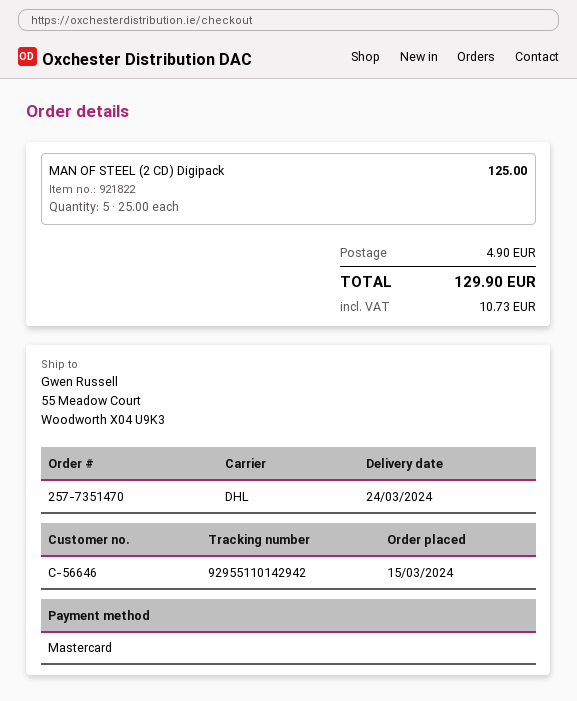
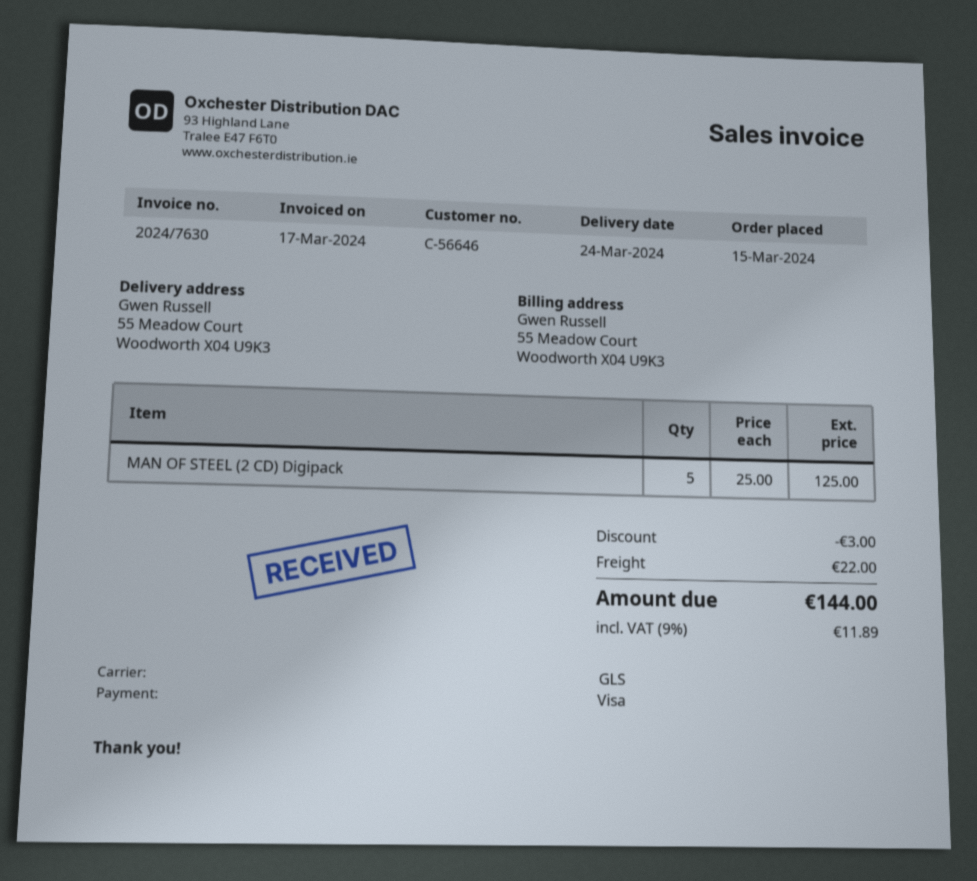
payment method: Mastercard -> Visa
shipping method: DHL -> GLS
discount: none -> 3.00
shipping: 4.90 -> 22.00
tax: 10.73 -> 11.89
total: 129.90 -> 144.00

